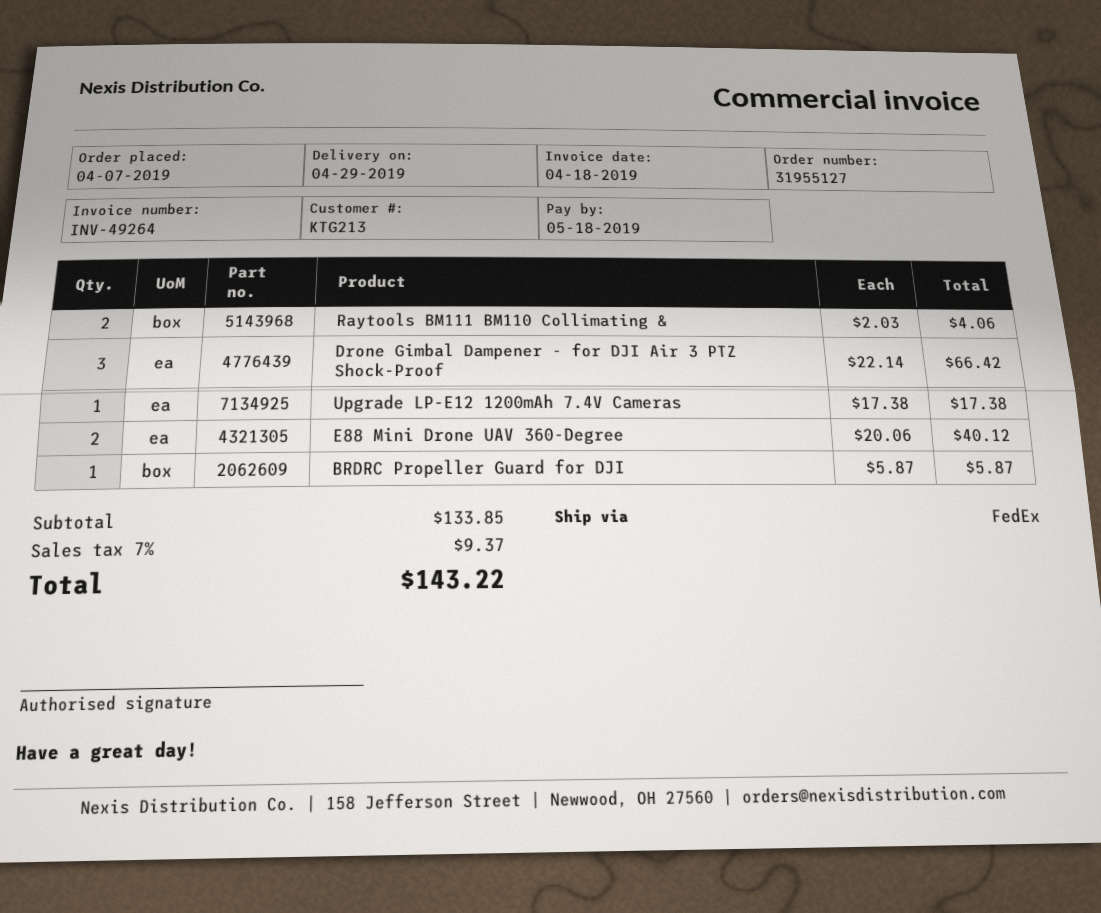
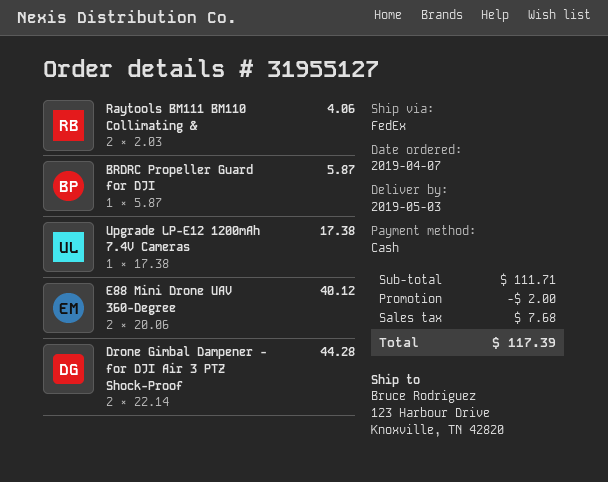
delivery date: 2019-04-29 -> 2019-05-03
Drone Gimbal Dampener - for DJI Air 3 PTZ Shock-Proof: 3 x 22.14 = 66.42 -> 2 x 22.14 = 44.28
subtotal: 133.85 -> 111.71
discount: none -> 2.00
tax: 9.37 -> 7.68
total: 143.22 -> 117.39

